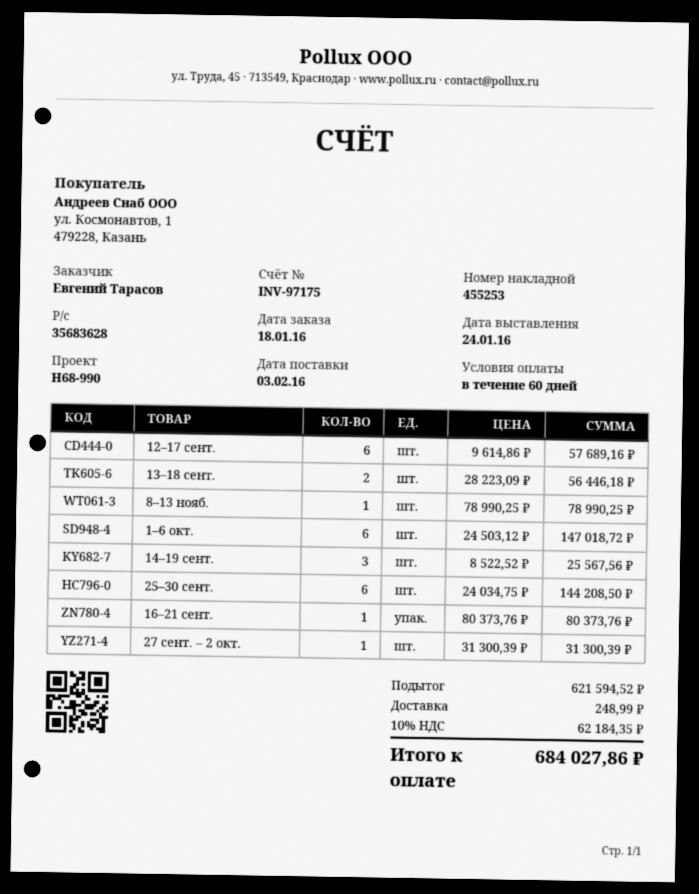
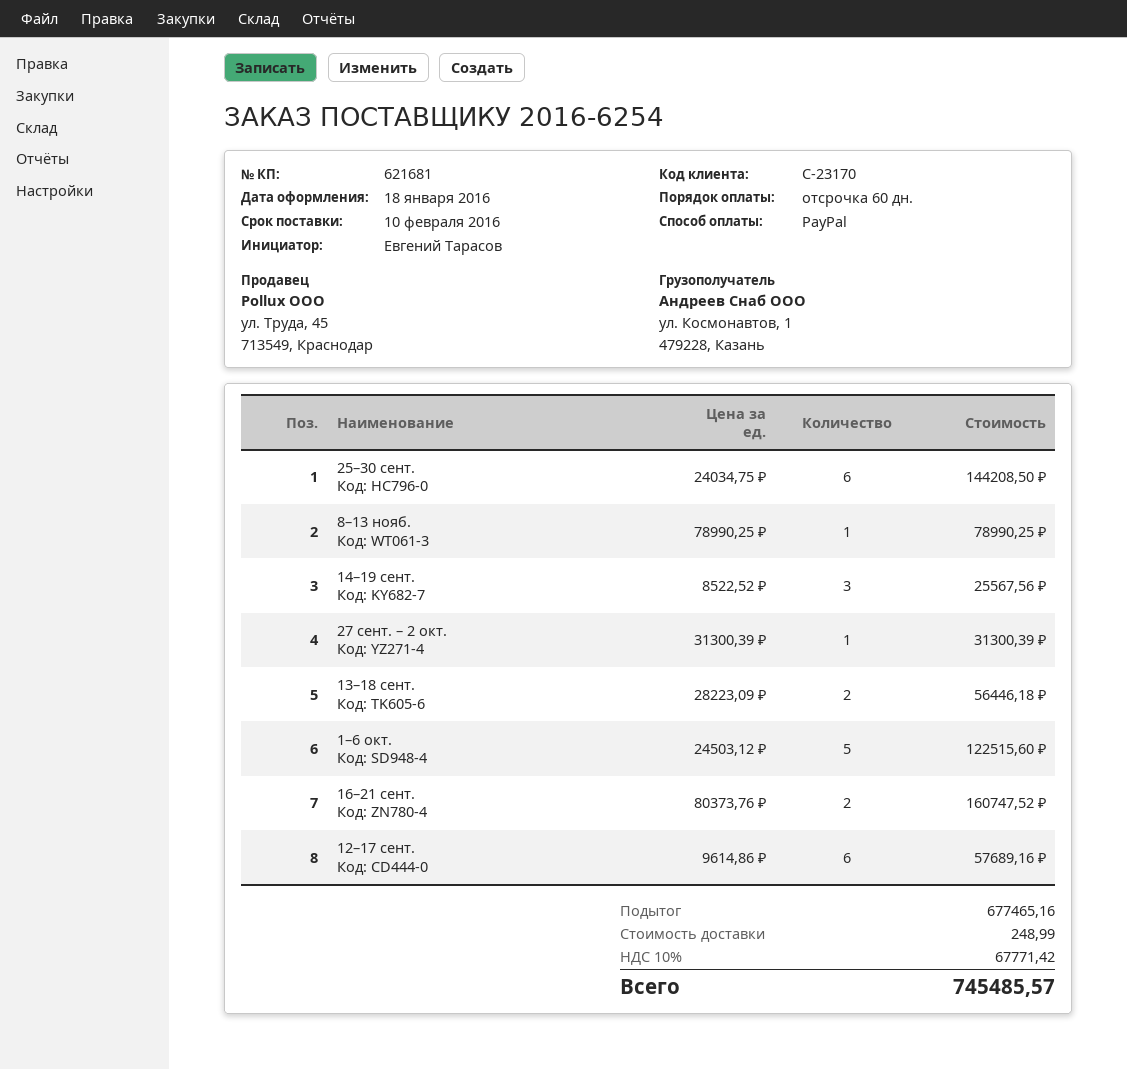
delivery date: 2016-02-03 -> 2016-02-10
1–6 окт.: 6 x 24503.12 = 147018.72 -> 5 x 24503.12 = 122515.60
16–21 сент.: 1 x 80373.76 = 80373.76 -> 2 x 80373.76 = 160747.52
subtotal: 621594.52 -> 677465.16
tax: 10% = 62184.35 -> 10% = 67771.42
total: 684027.86 -> 745485.57

